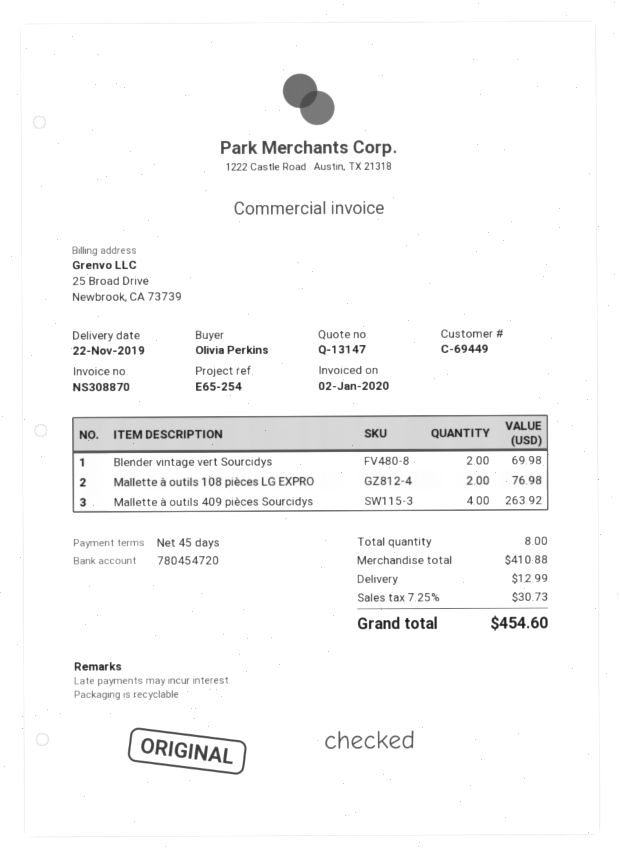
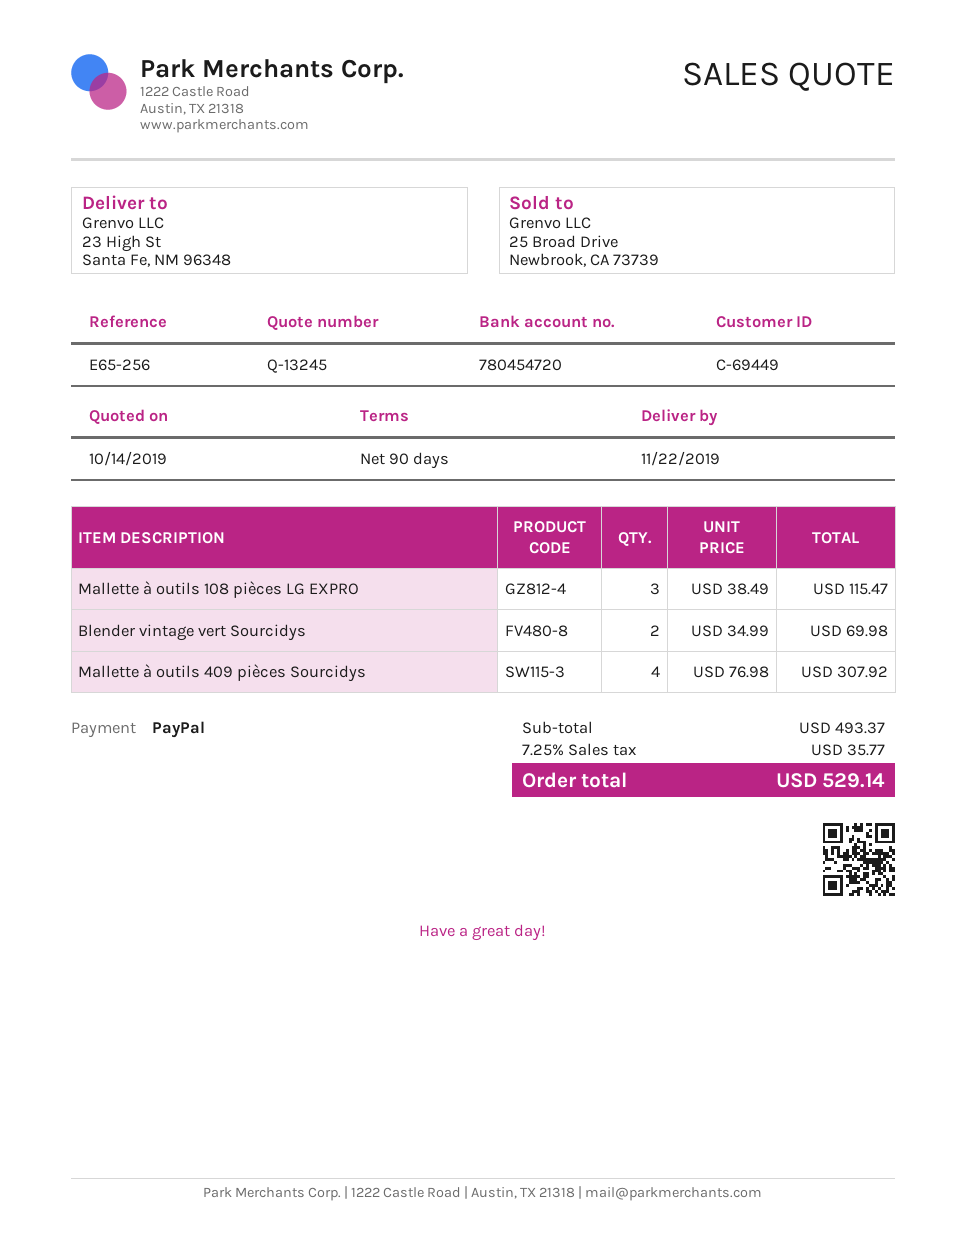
quote number: Q-13147 -> Q-13245
payment terms: 45 days -> 90 days
reference: E65-254 -> E65-256
Mallette à outils 108 pièces LG EXPRO: 2 for 76.98 -> 3 for 115.47
Mallette à outils 409 pièces Sourcidys: 4 for 263.92 -> 4 for 307.92
subtotal: 410.88 -> 493.37
shipping: 12.99 -> none
tax: 7.25% = 30.73 -> 7.25% = 35.77
total: 454.60 -> 529.14

